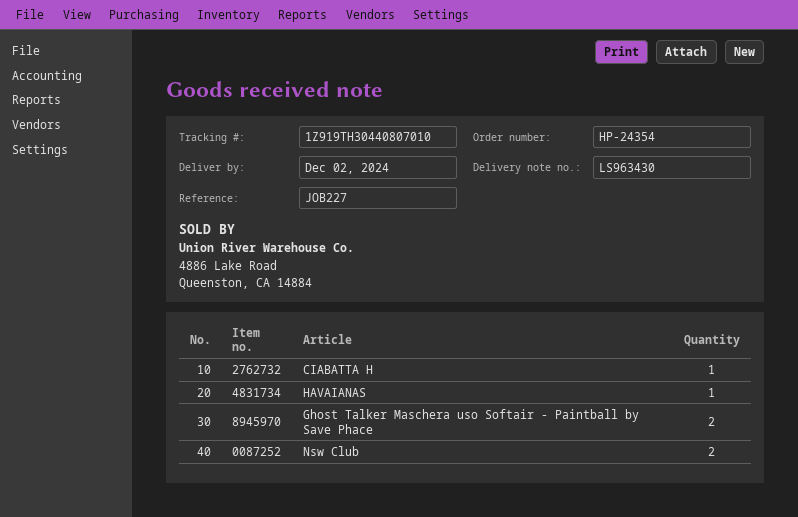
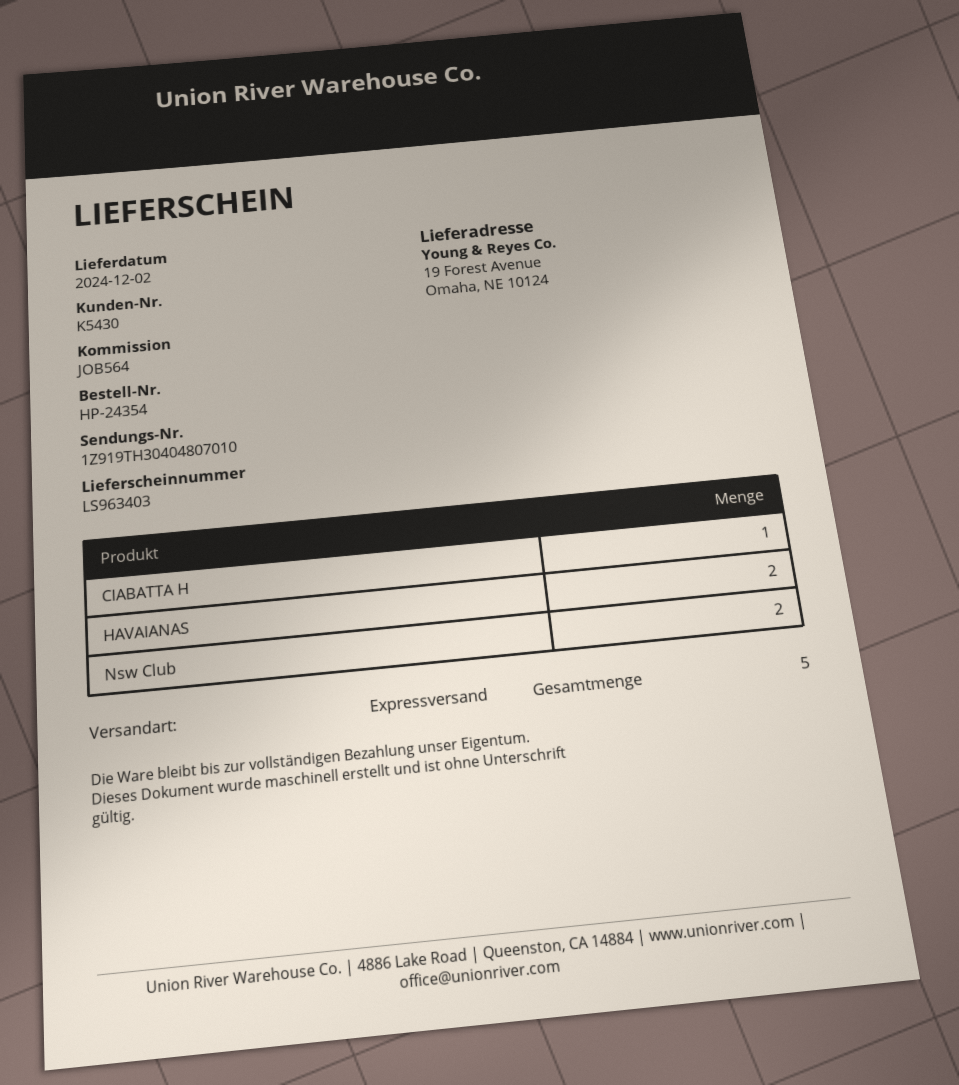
delivery note number: LS963430 -> LS963403
reference: JOB227 -> JOB564
tracking number: 1Z919TH30440807010 -> 1Z919TH30404807010
HAVAIANAS: 1 -> 2
Ghost Talker Maschera uso Softair - Paintball by Save Phace: 2 -> none

